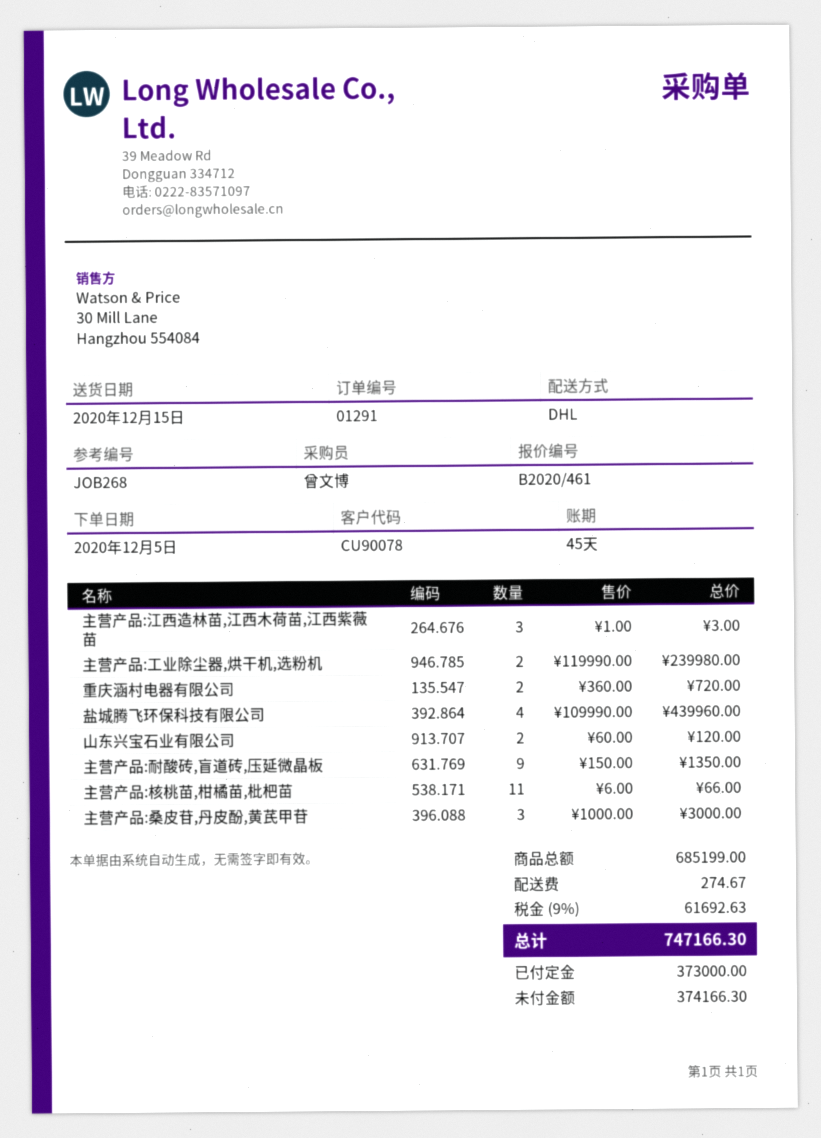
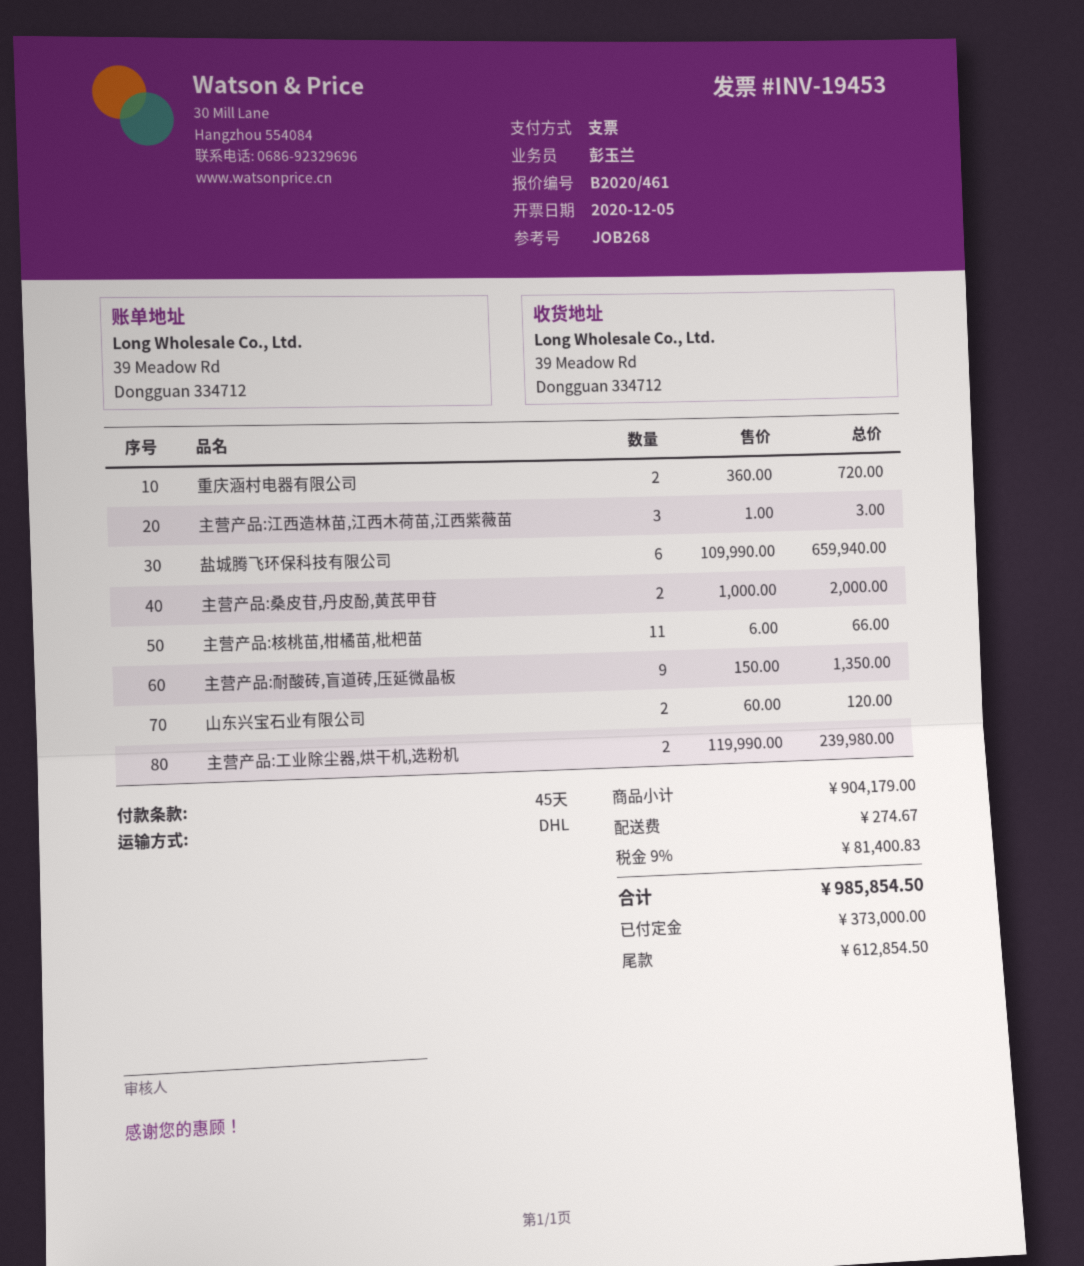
盐城腾飞环保科技有限公司: 4 x 109990.00 = 439960.00 -> 6 x 109990.00 = 659940.00
主营产品:桑皮苷,丹皮酚,黄芪甲苷: 3 x 1000.00 = 3000.00 -> 2 x 1000.00 = 2000.00
subtotal: 685199.00 -> 904179.00
tax: 9% = 61692.63 -> 9% = 81400.83
total: 747166.30 -> 985854.50
balance: 374166.30 -> 612854.50

